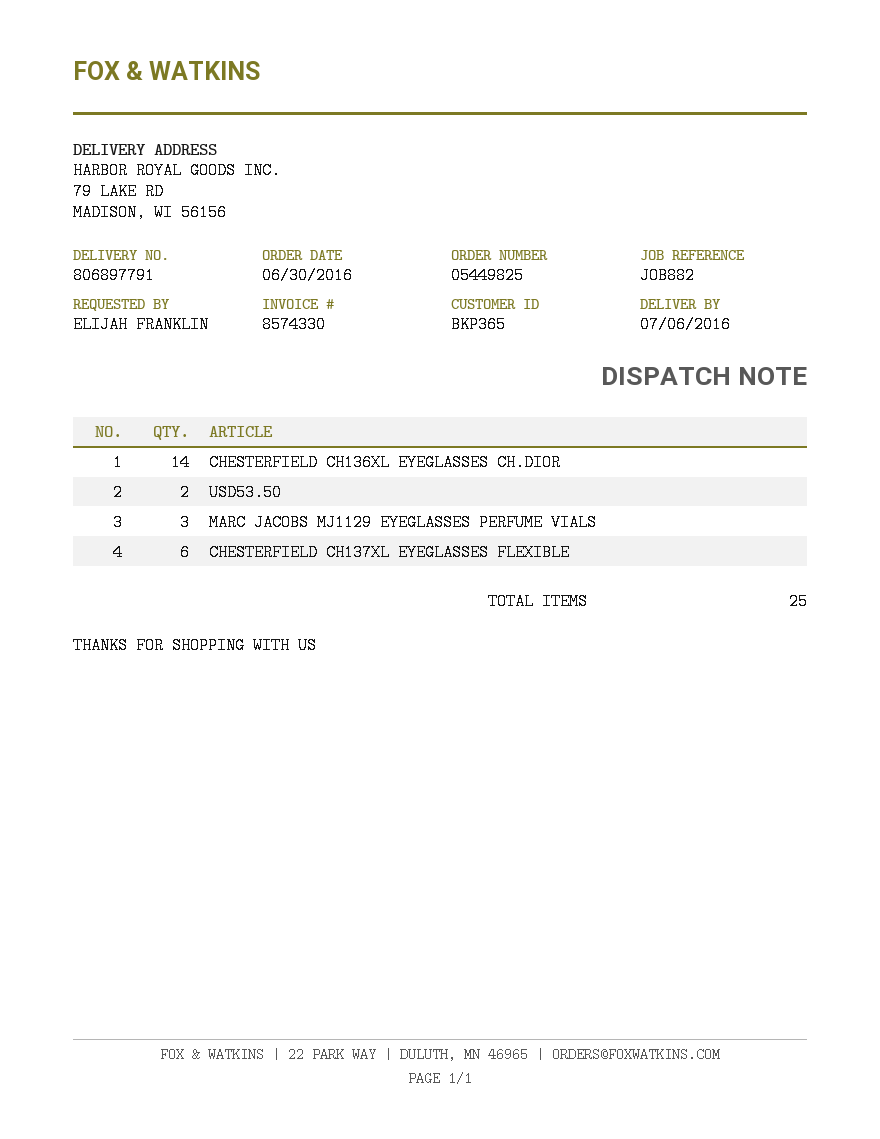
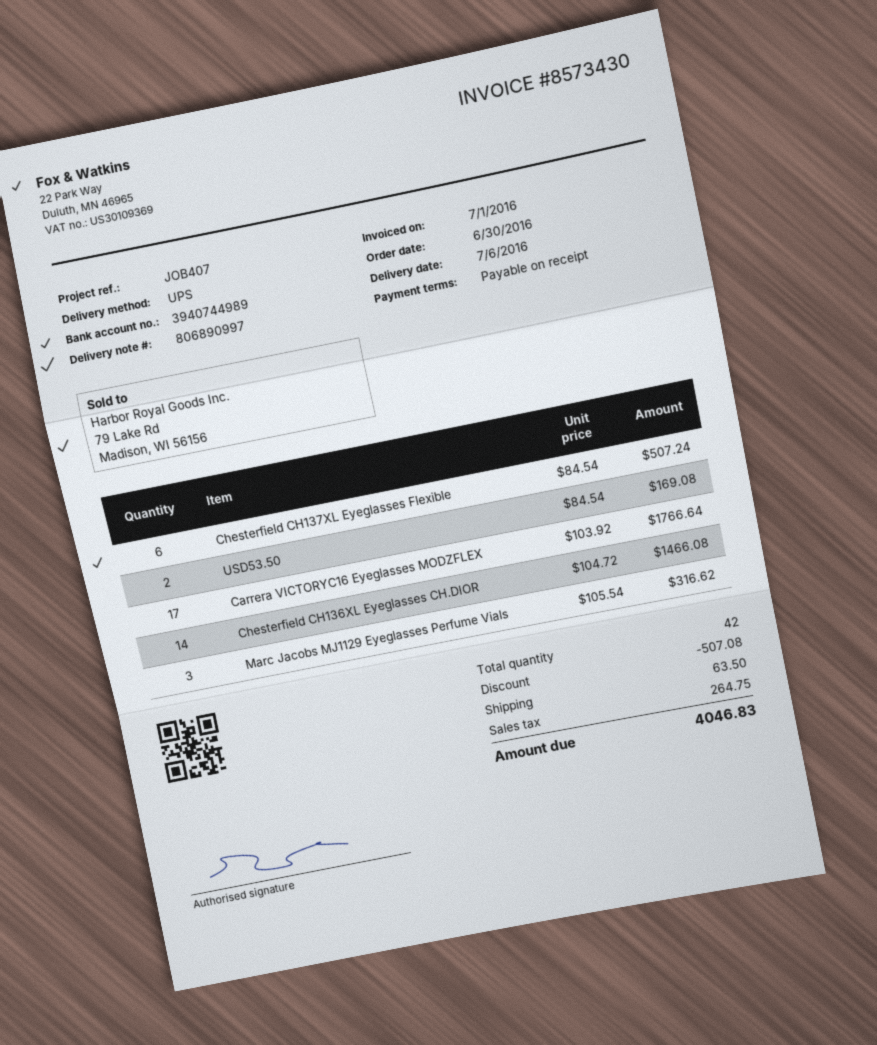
delivery note number: 806897791 -> 806890997
invoice number: 8574330 -> 8573430
reference: JOB882 -> JOB407
Carrera VICTORYC16 Eyeglasses MODZFLEX: none -> 17
total quantity: 25 -> 42

